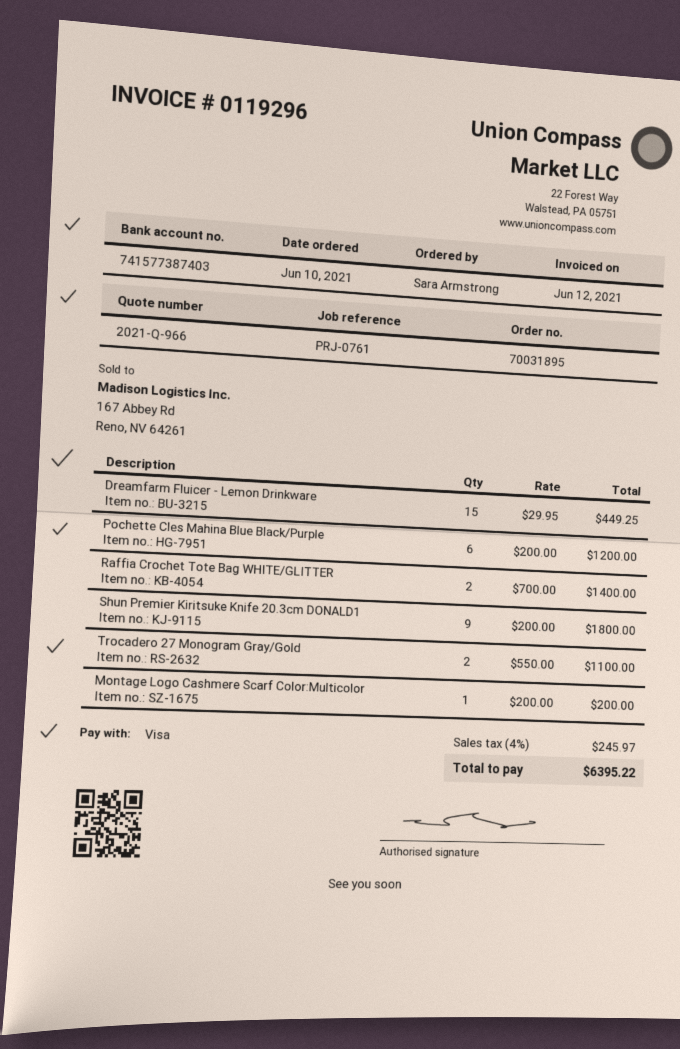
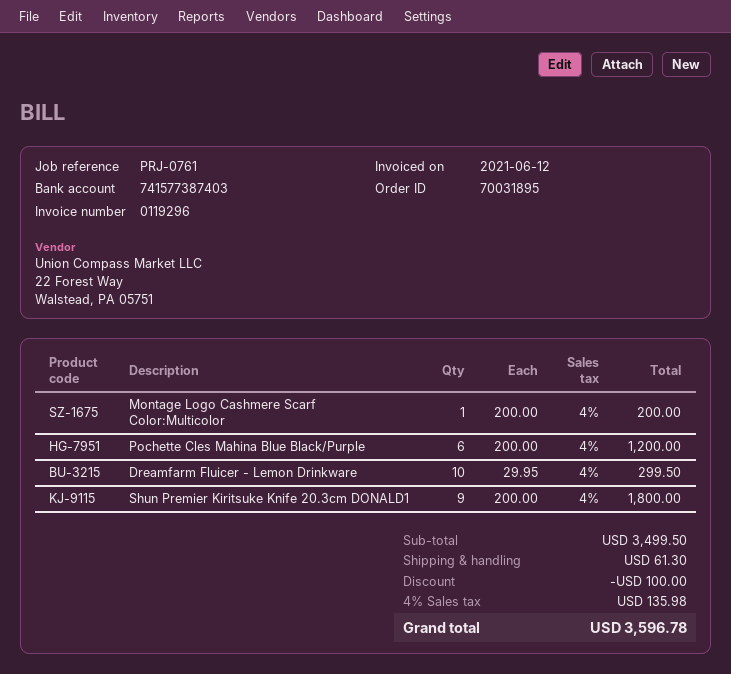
Dreamfarm Fluicer - Lemon Drinkware: 15 x 29.95 = 449.25 -> 10 x 29.95 = 299.50
Raffia Crochet Tote Bag WHITE/GLITTER: 2 x 700.00 = 1400.00 -> none
Trocadero 27 Monogram Gray/Gold: 2 x 550.00 = 1100.00 -> none
discount: none -> 100.00
shipping: none -> 61.30
tax: 4% = 245.97 -> 4% = 135.98
total: 6395.22 -> 3596.78

